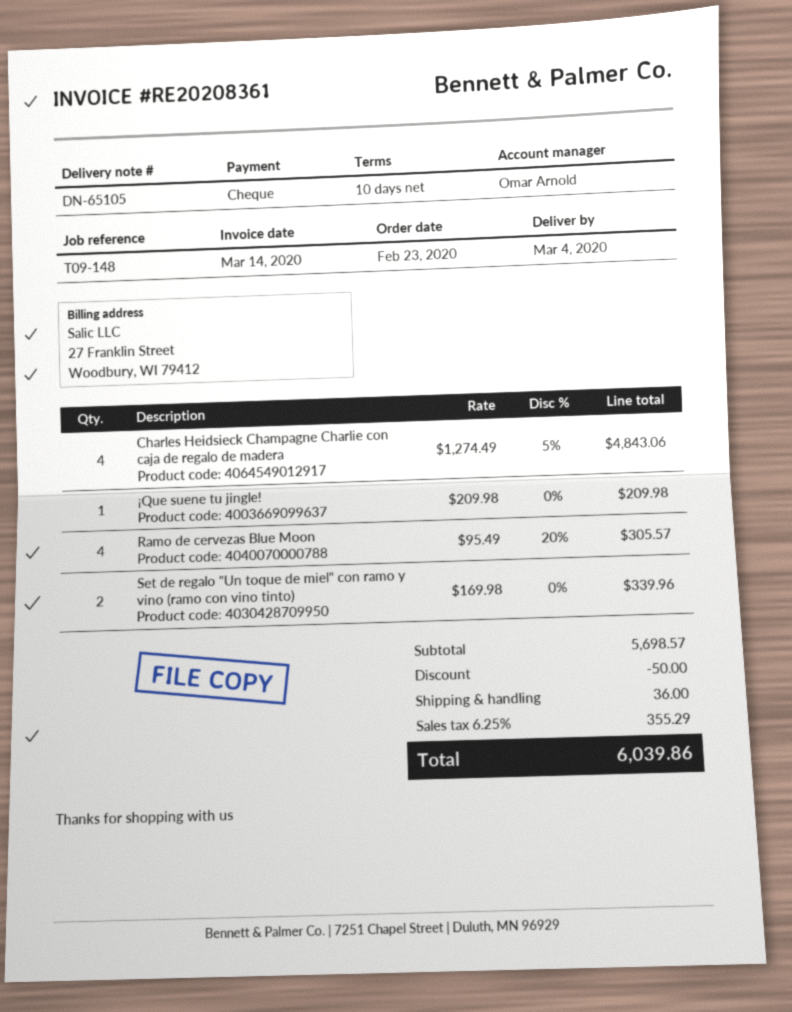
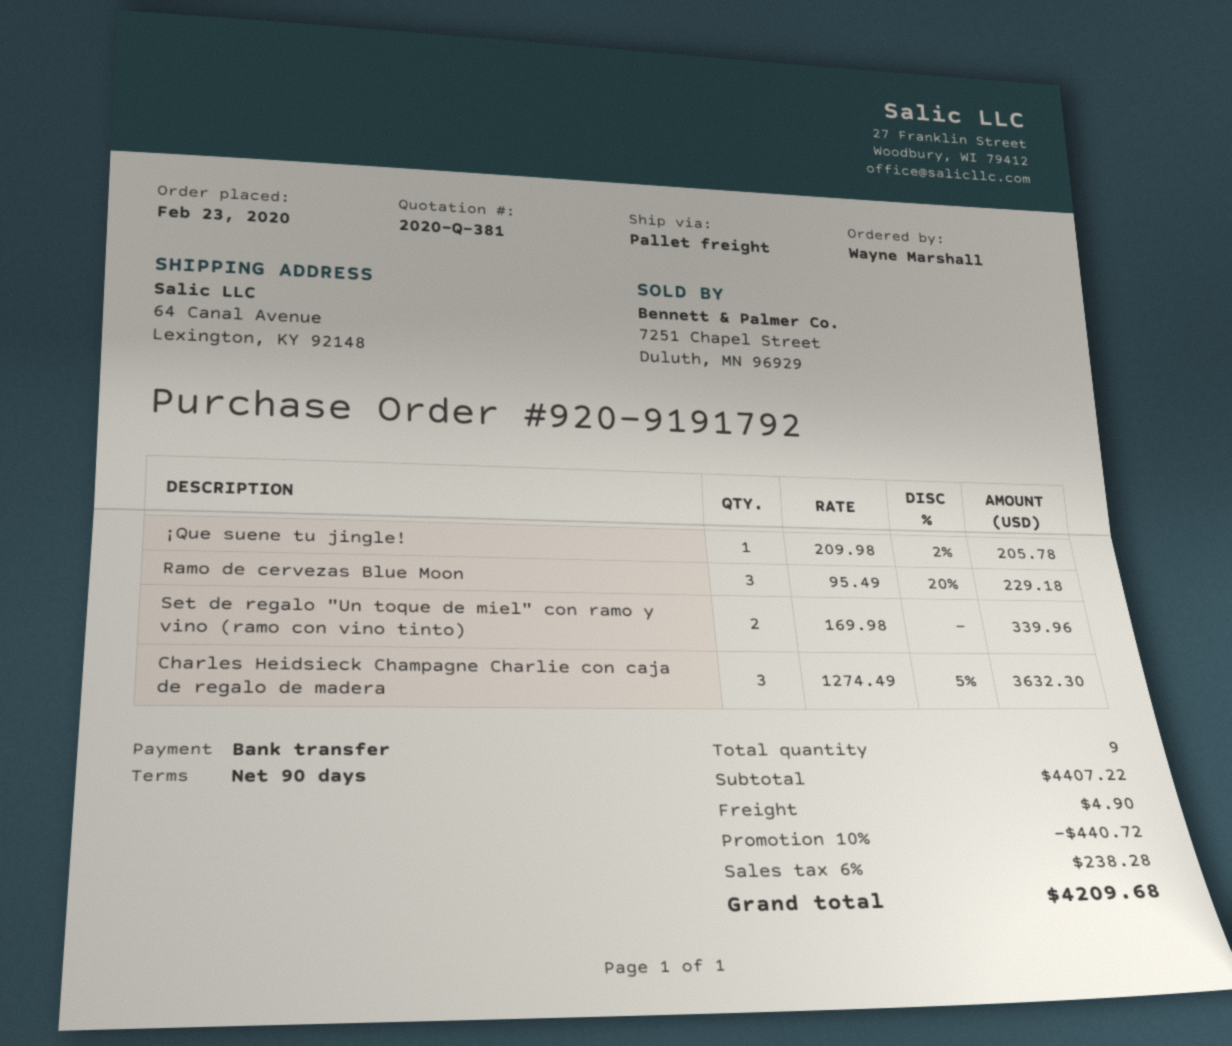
payment terms: 10 days -> 90 days
payment method: cheque -> bank transfer
Charles Heidsieck Champagne Charlie con caja de regalo de madera: 4 x 1274.49 - 5% = 4843.06 -> 3 x 1274.49 - 5% = 3632.30
¡Que suene tu jingle!: 1 x 209.98 = 209.98 -> 1 x 209.98 - 2% = 205.78
Ramo de cervezas Blue Moon: 4 x 95.49 - 20% = 305.57 -> 3 x 95.49 - 20% = 229.18
subtotal: 5698.57 -> 4407.22
discount: 50.00 -> 440.72
shipping: 36.00 -> 4.90
tax: 6.25% = 355.29 -> 6% = 238.28
total: 6039.86 -> 4209.68

